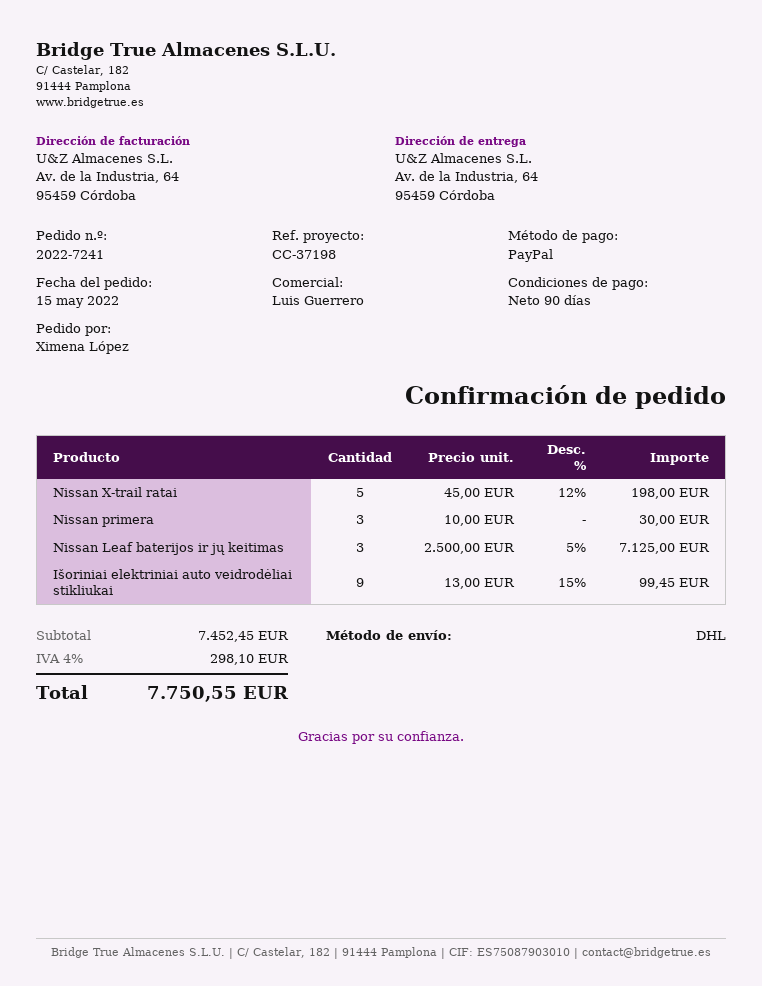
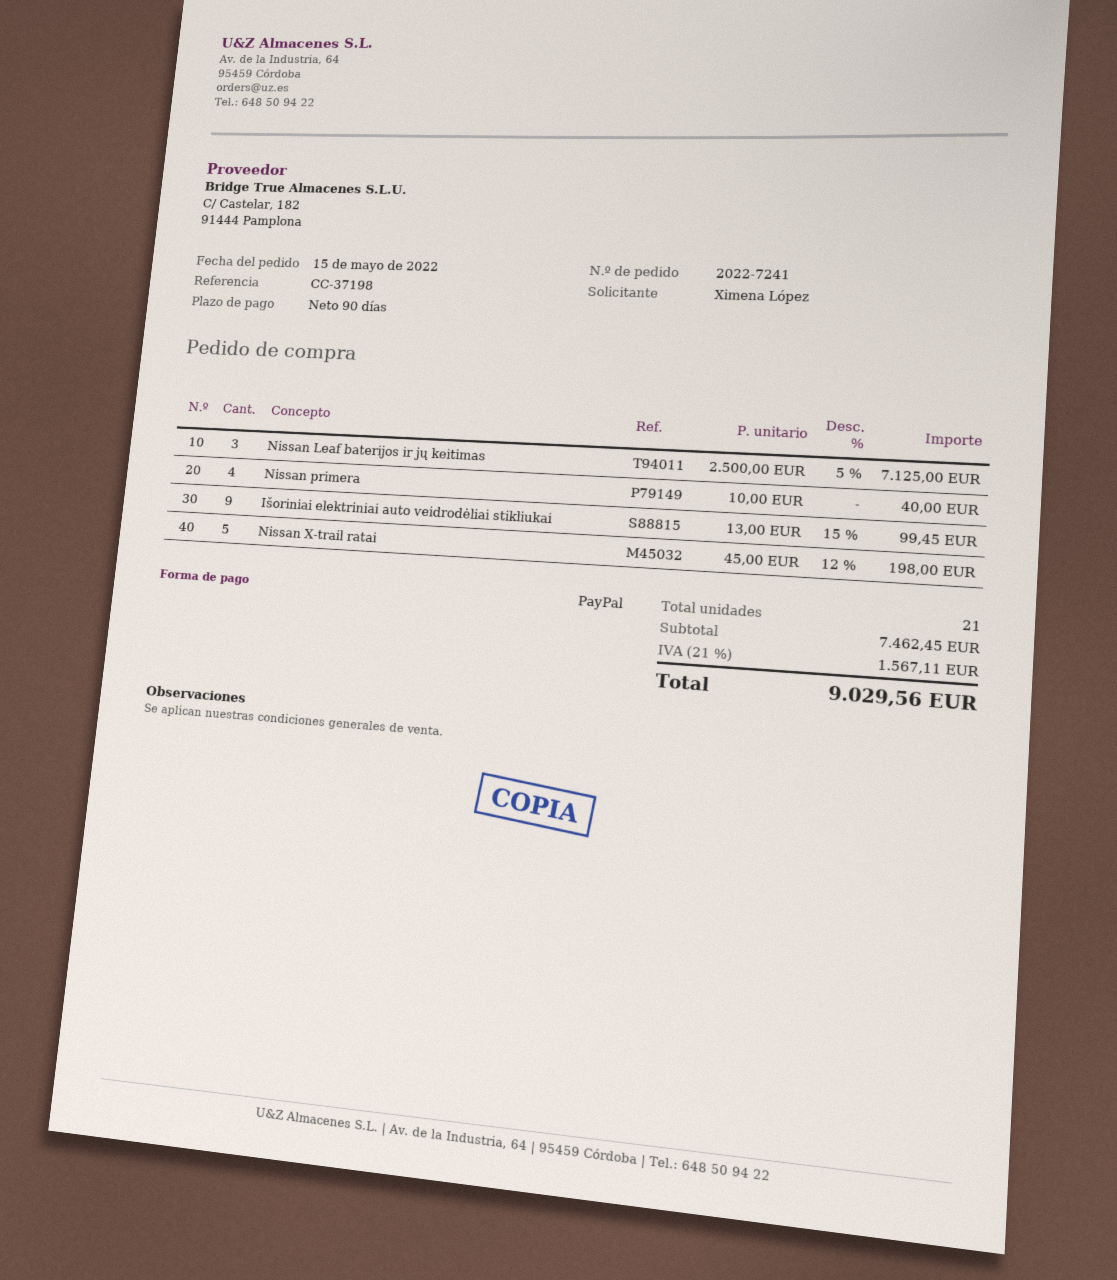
Nissan primera: 3 x 10.00 = 30.00 -> 4 x 10.00 = 40.00
subtotal: 7452.45 -> 7462.45
tax: 4% = 298.10 -> 21% = 1567.11
total: 7750.55 -> 9029.56

